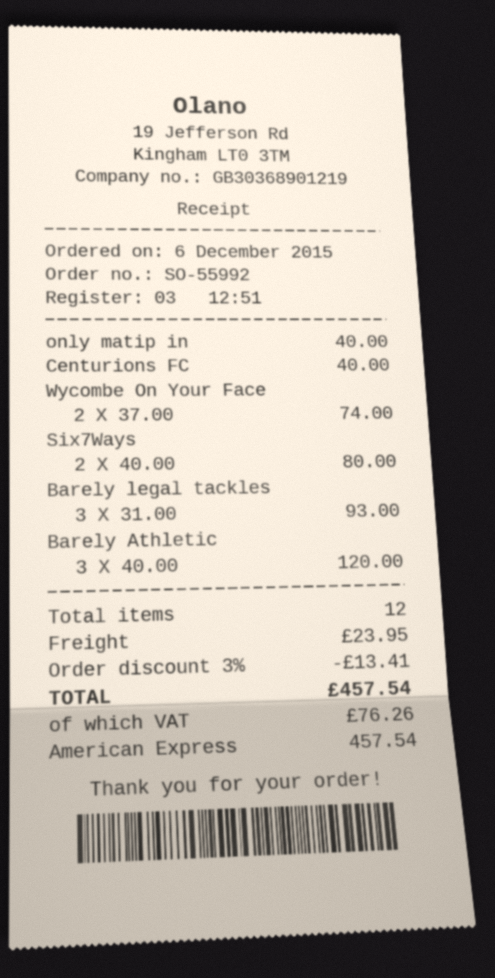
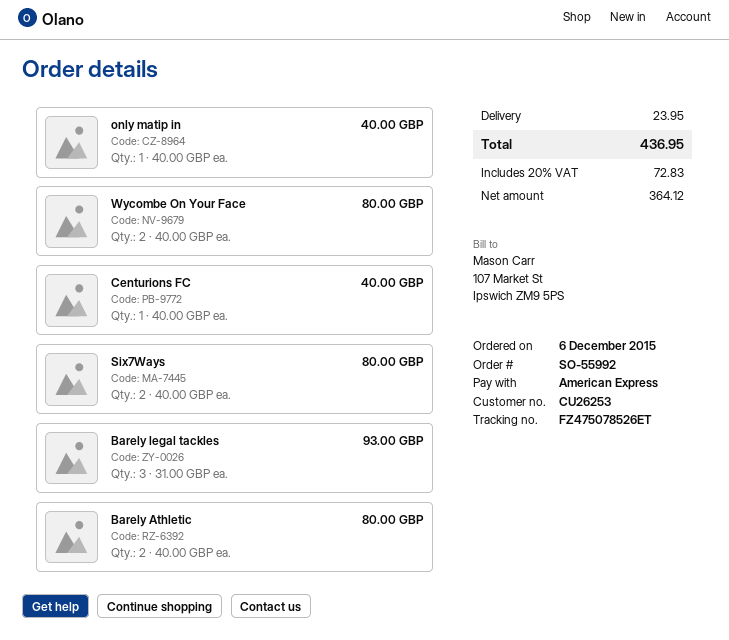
Wycombe On Your Face: 2 x 37.00 = 74.00 -> 2 x 40.00 = 80.00
Barely Athletic: 3 x 40.00 = 120.00 -> 2 x 40.00 = 80.00
discount: 3% = 13.41 -> none
tax: 76.26 -> 72.83
total: 457.54 -> 436.95

